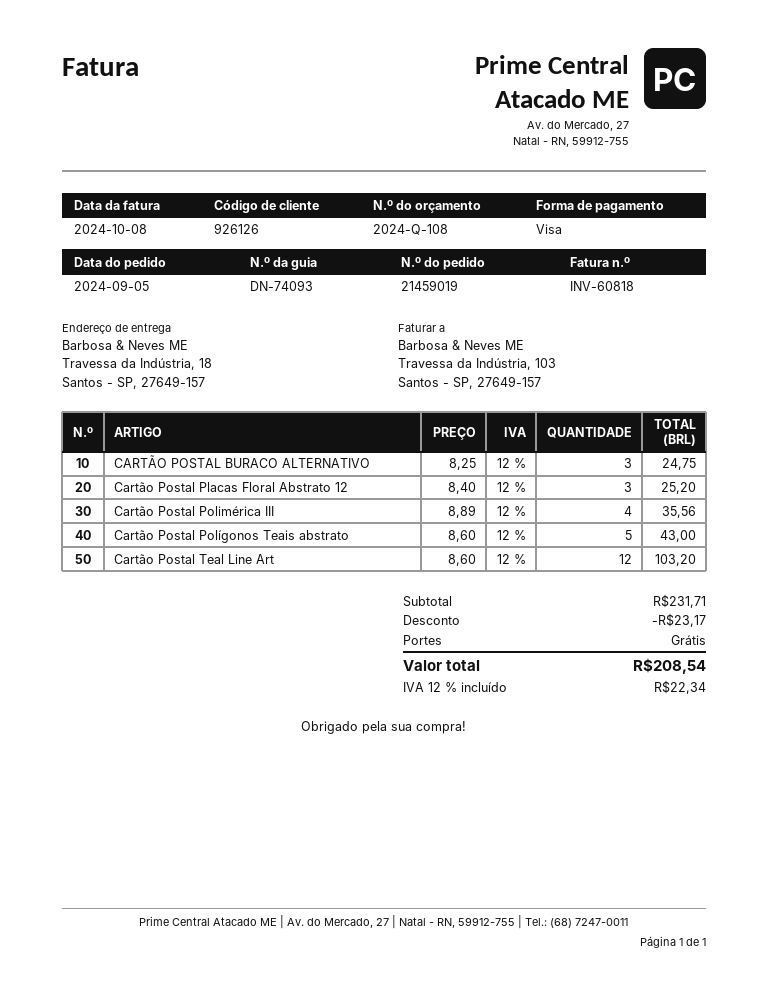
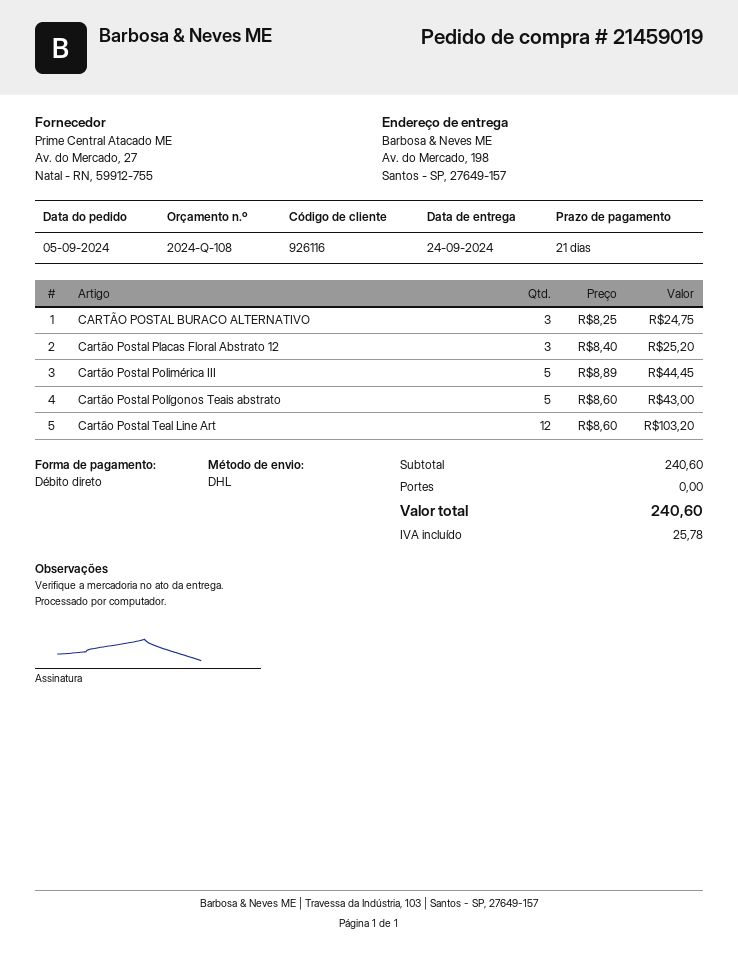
customer number: 926126 -> 926116
payment method: Visa -> direct debit
ship to: Travessa da Indústria, 18, Santos - SP, 27649-157 -> Av. do Mercado, 198, Santos - SP, 27649-157
Cartão Postal Polimérica III: 4 x 8.89 = 35.56 -> 5 x 8.89 = 44.45
subtotal: 231.71 -> 240.60
discount: 23.17 -> none
tax: 22.34 -> 25.78
total: 208.54 -> 240.60

